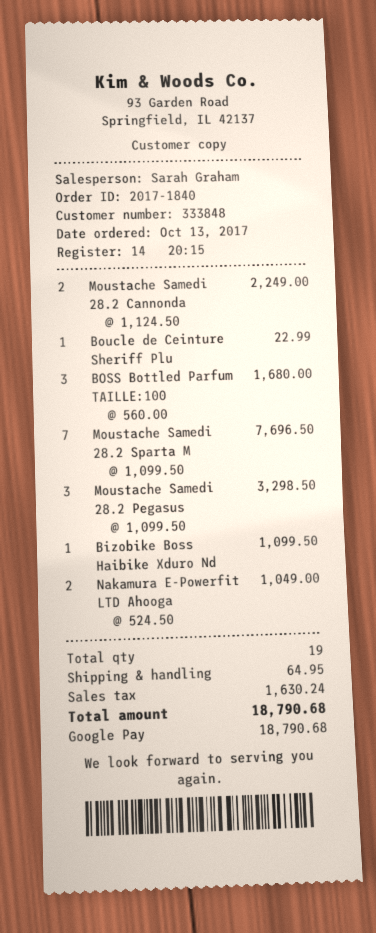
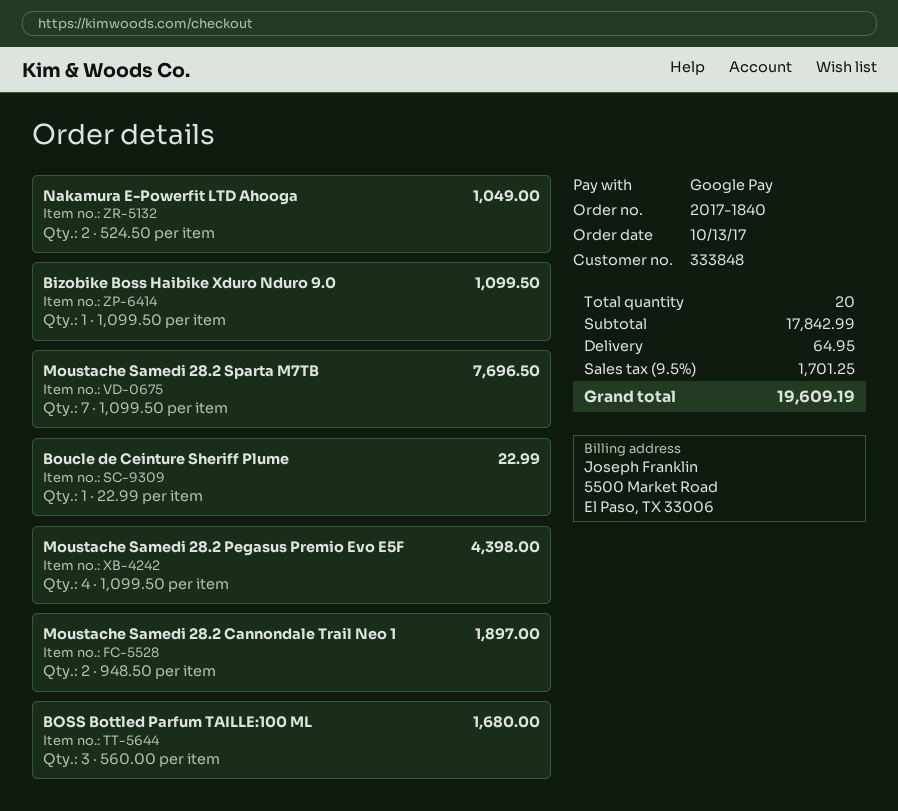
Moustache Samedi 28.2 Cannonda: 2 x 1124.50 = 2249.00 -> 2 x 948.50 = 1897.00
Moustache Samedi 28.2 Pegasus: 3 x 1099.50 = 3298.50 -> 4 x 1099.50 = 4398.00
total quantity: 19 -> 20
tax: 1630.24 -> 1701.25
total: 18790.68 -> 19609.19

